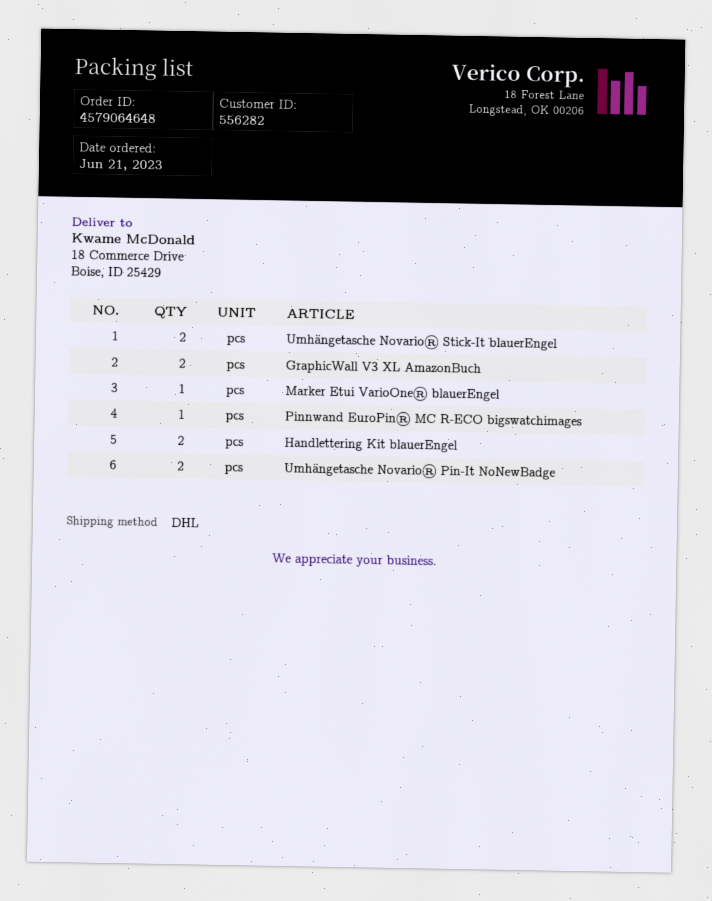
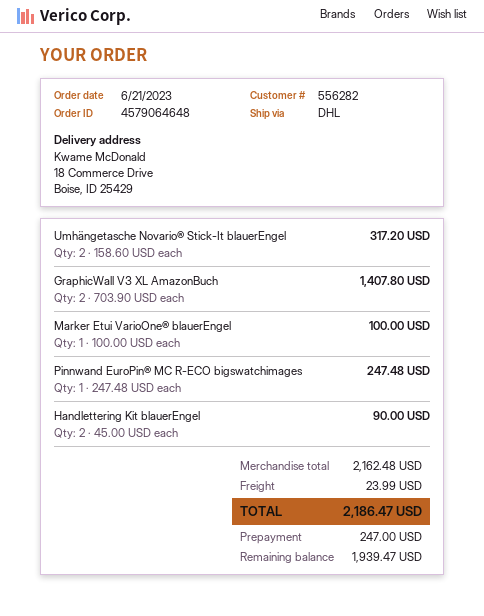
Umhängetasche Novario® Pin-It NoNewBadge: 2 -> none

